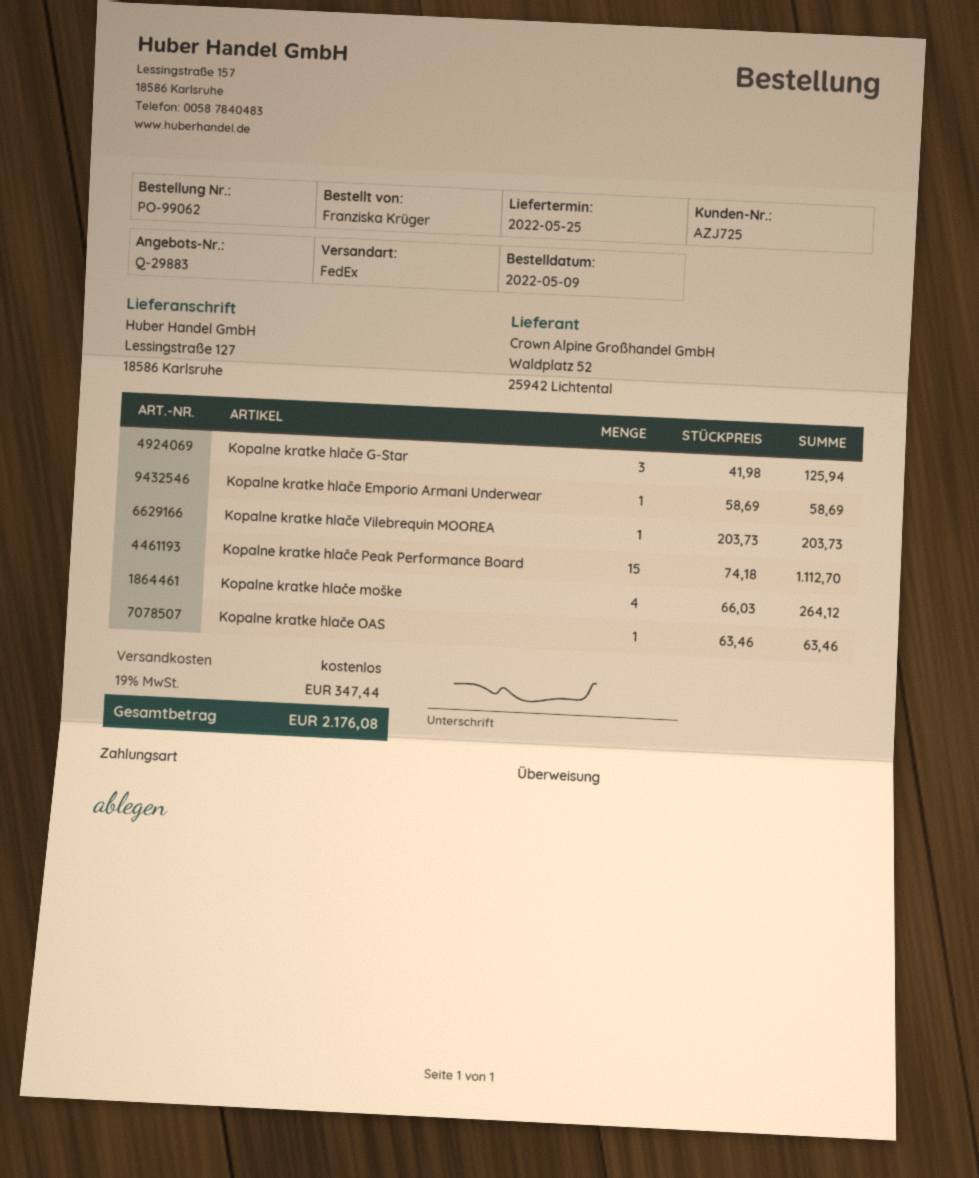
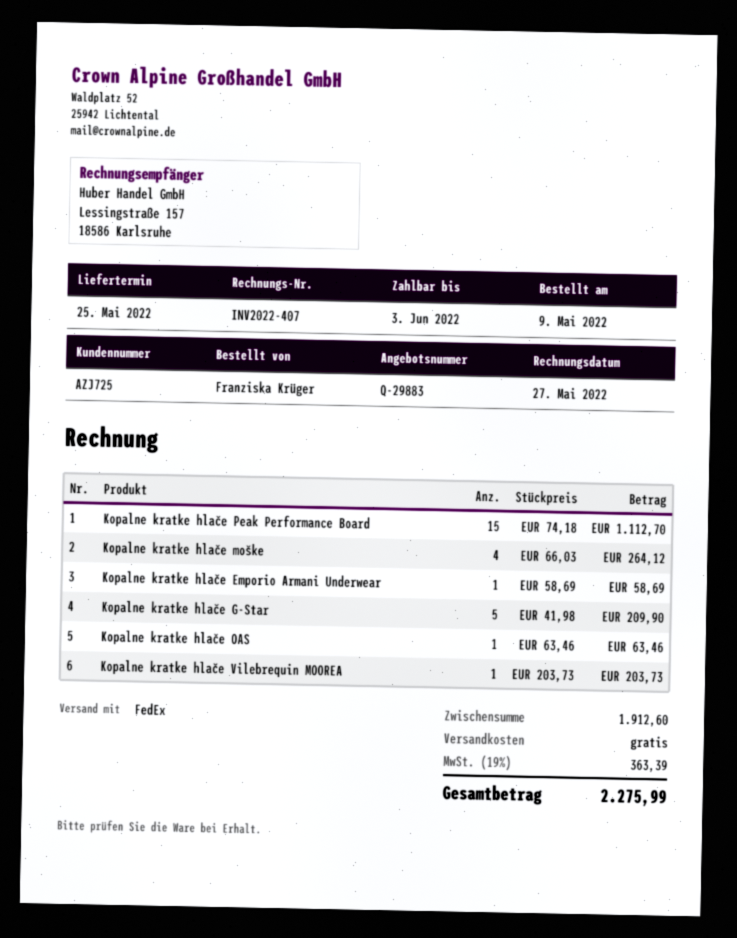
Kopalne kratke hlače G-Star: 3 x 41.98 = 125.94 -> 5 x 41.98 = 209.90
tax: 19% = 347.44 -> 19% = 363.39
total: 2176.08 -> 2275.99

